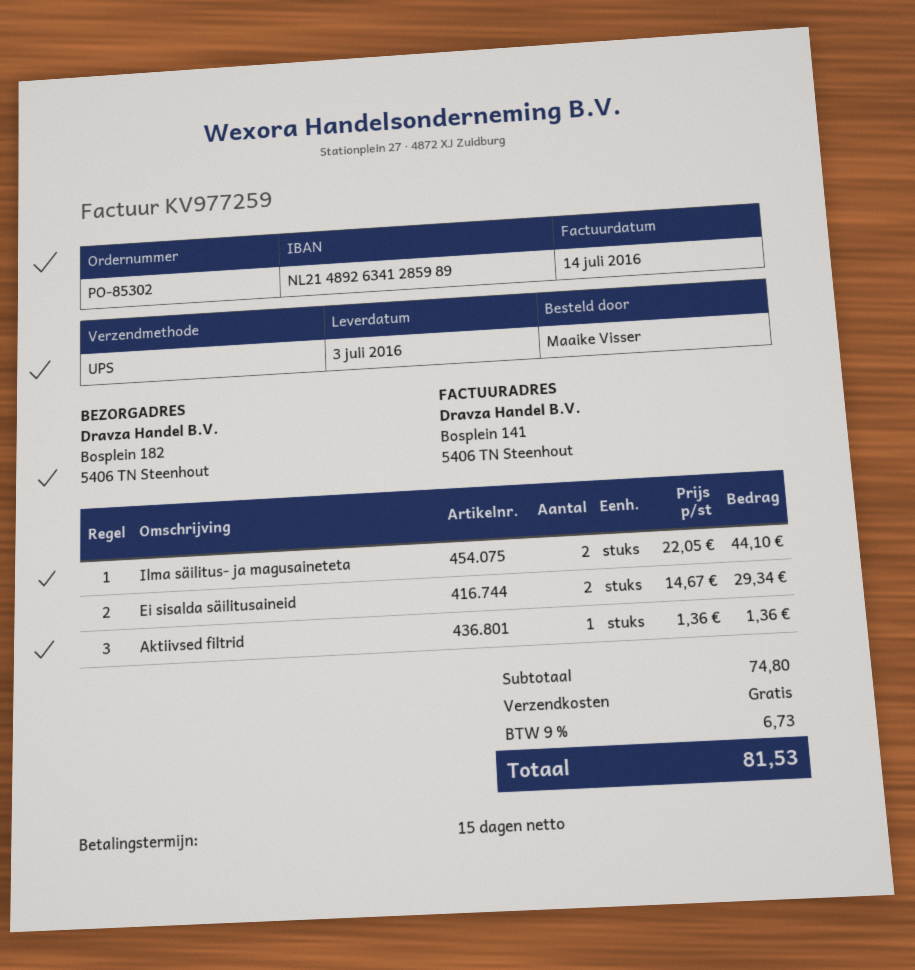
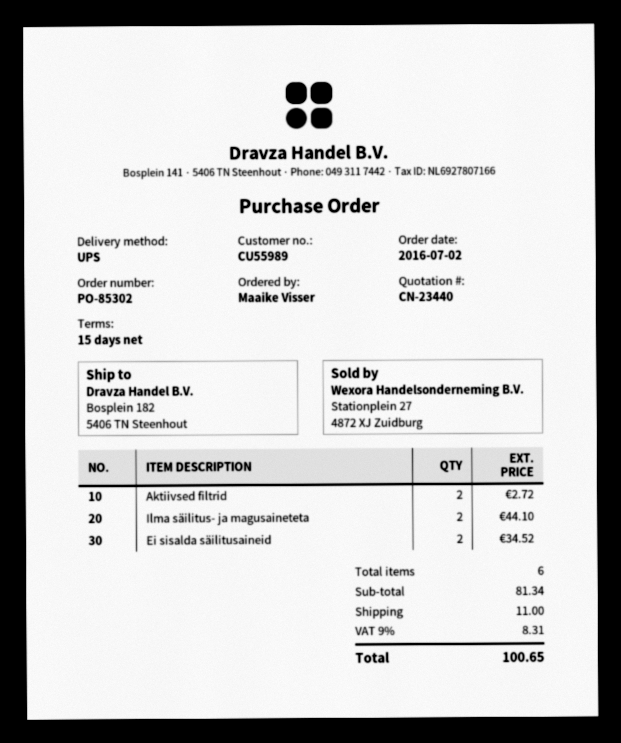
Ei sisalda säilitusaineid: 2 for 29.34 -> 2 for 34.52
Aktiivsed filtrid: 1 for 1.36 -> 2 for 2.72
subtotal: 74.80 -> 81.34
shipping: 0.00 -> 11.00
tax: 9% = 6.73 -> 9% = 8.31
total: 81.53 -> 100.65

